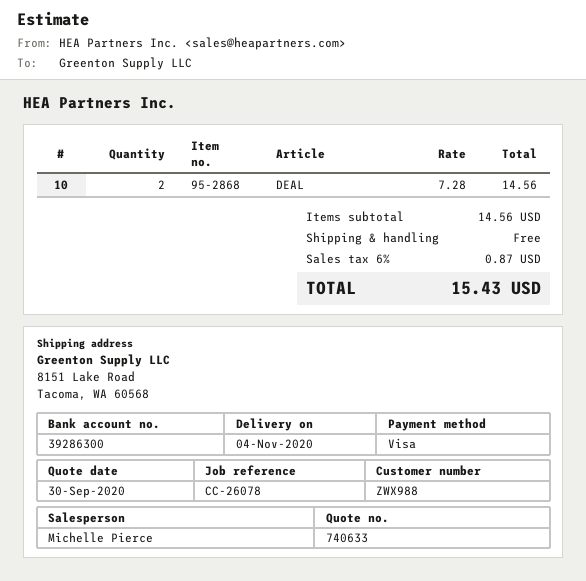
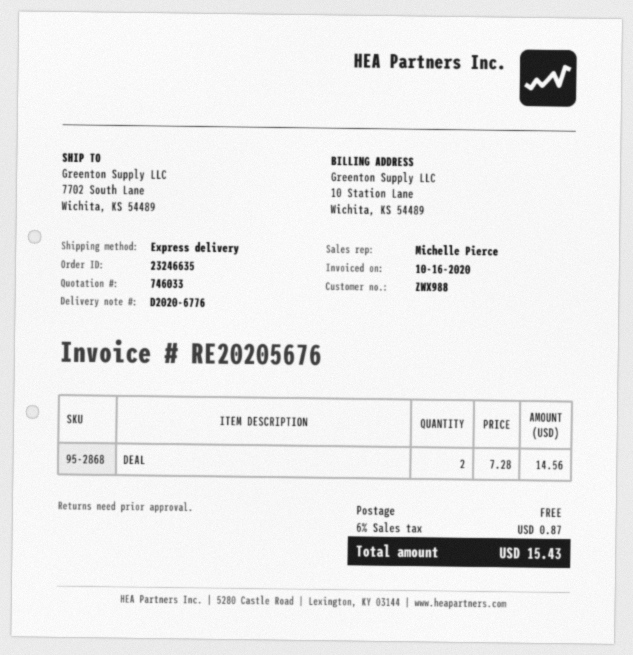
quote number: 740633 -> 746033
ship to: 8151 Lake Road, Tacoma, WA 60568 -> 7702 South Lane, Wichita, KS 54489

